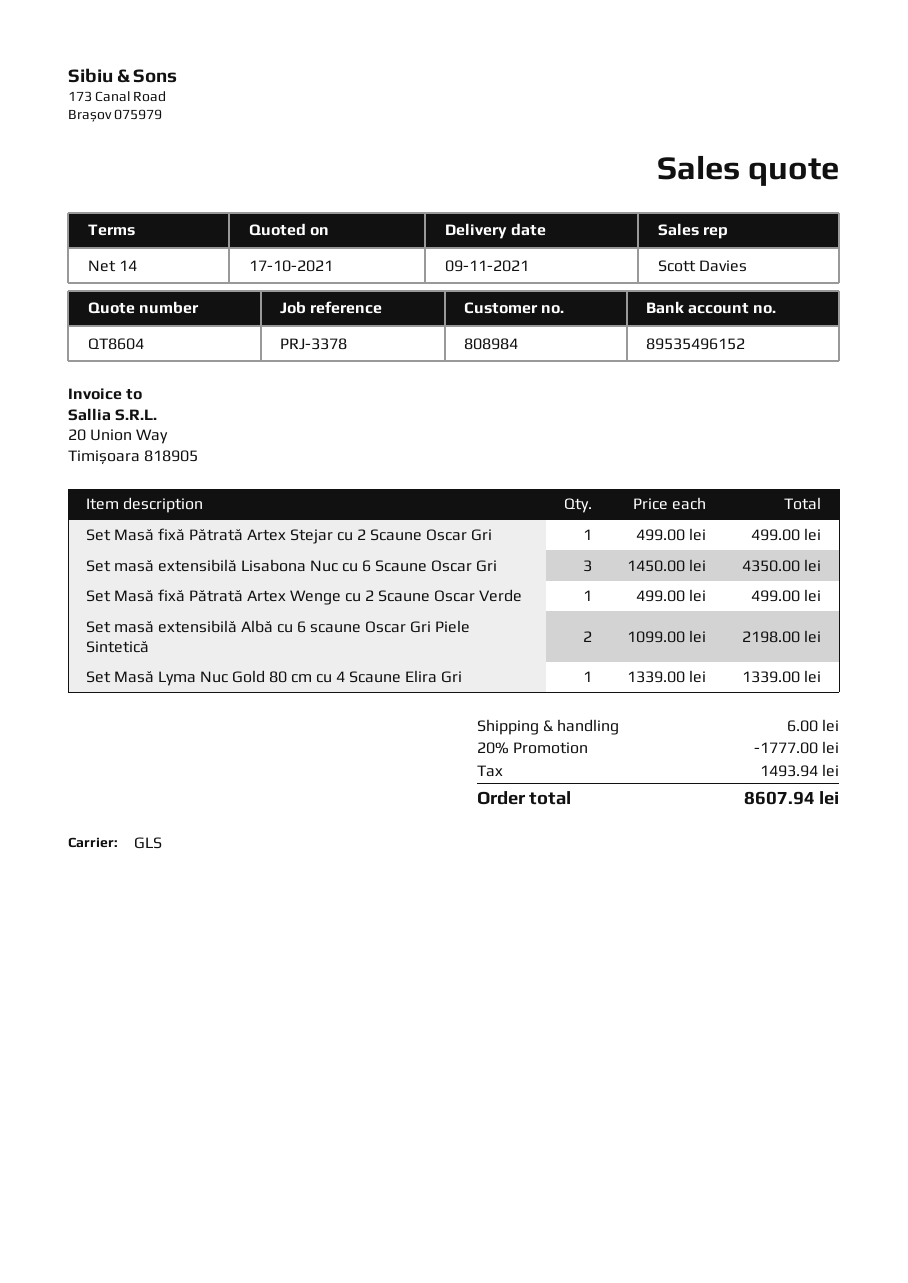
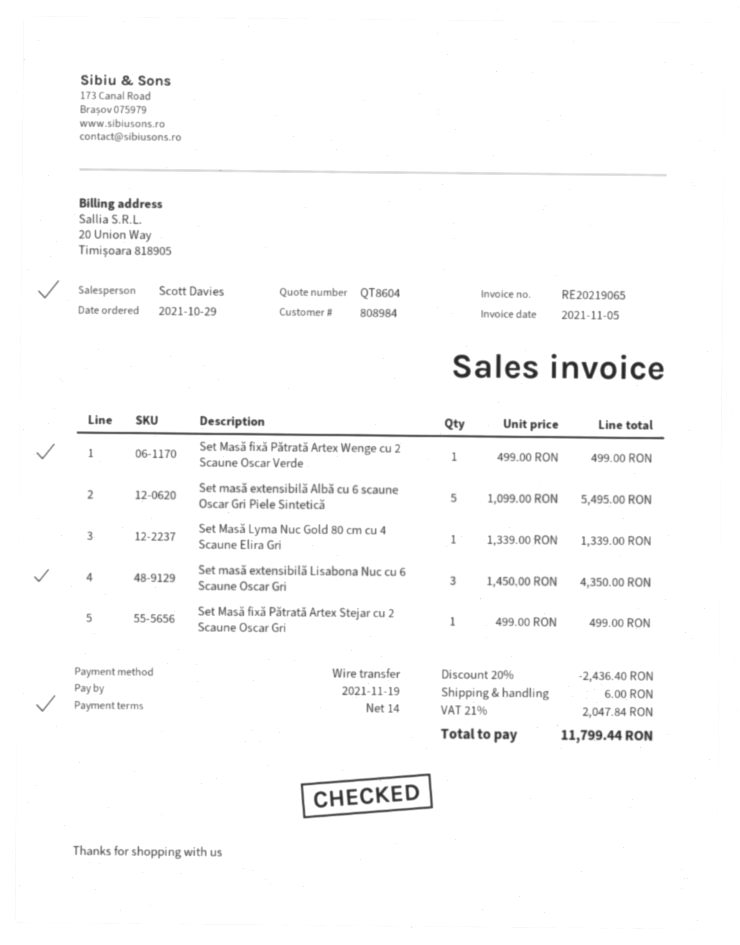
Set masă extensibilă Albă cu 6 scaune Oscar Gri Piele Sintetică: 2 x 1099.00 = 2198.00 -> 5 x 1099.00 = 5495.00
discount: 20% = 1777.00 -> 20% = 2436.40
tax: 1493.94 -> 2047.84
total: 8607.94 -> 11799.44

